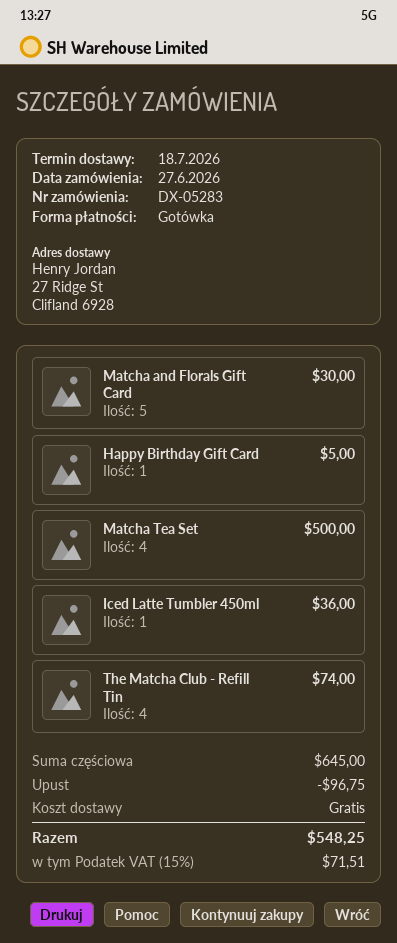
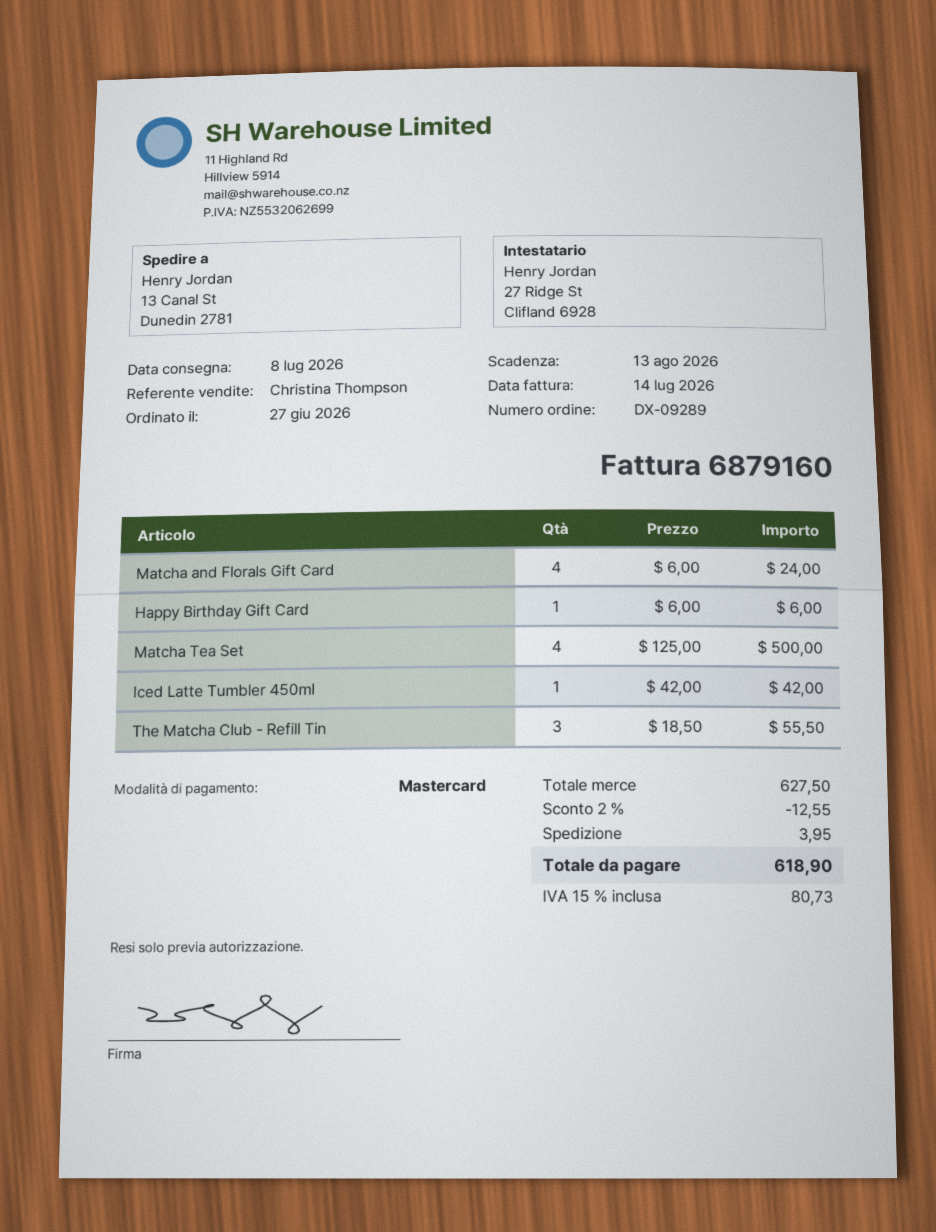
order number: DX-05283 -> DX-09289
delivery date: 2026-07-18 -> 2026-07-08
payment method: cash -> Mastercard
ship to: 27 Ridge St, Clifland 6928 -> 13 Canal St, Dunedin 2781
Matcha and Florals Gift Card: 5 for 30.00 -> 4 for 24.00
Happy Birthday Gift Card: 1 for 5.00 -> 1 for 6.00
Iced Latte Tumbler 450ml: 1 for 36.00 -> 1 for 42.00
The Matcha Club - Refill Tin: 4 for 74.00 -> 3 for 55.50
subtotal: 645.00 -> 627.50
discount: 96.75 -> 12.55
shipping: 0.00 -> 3.95
tax: 15% = 71.51 -> 15% = 80.73
total: 548.25 -> 618.90

